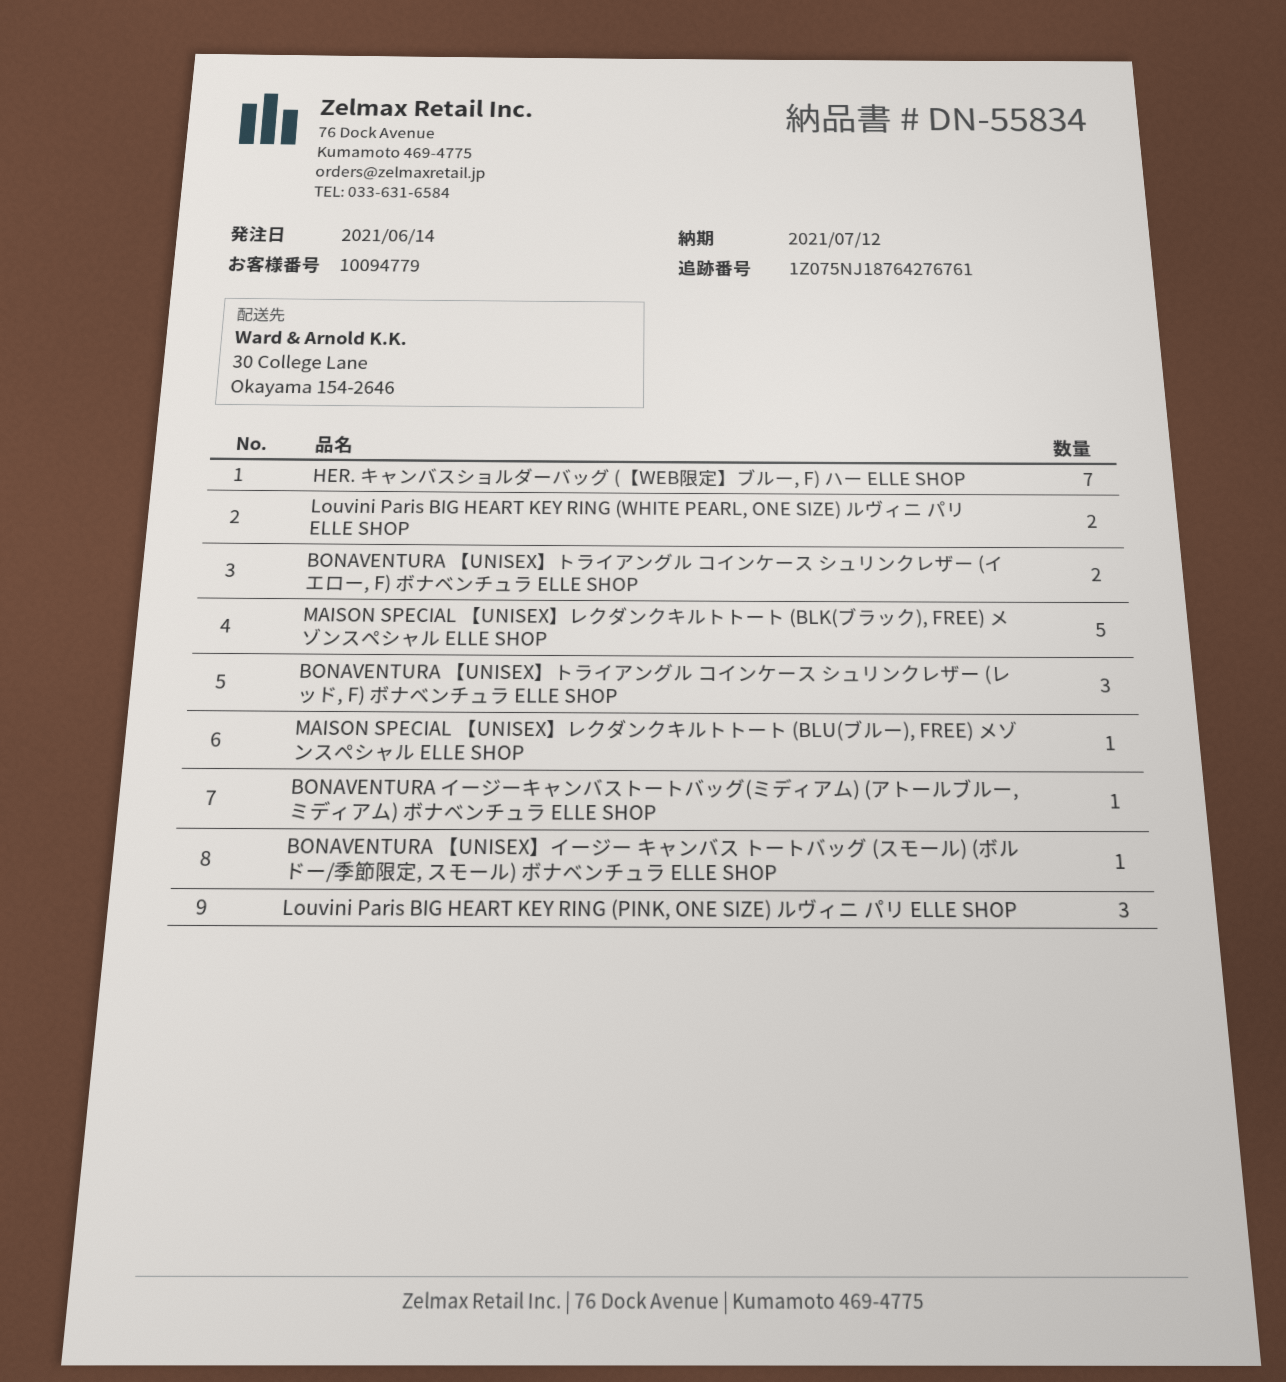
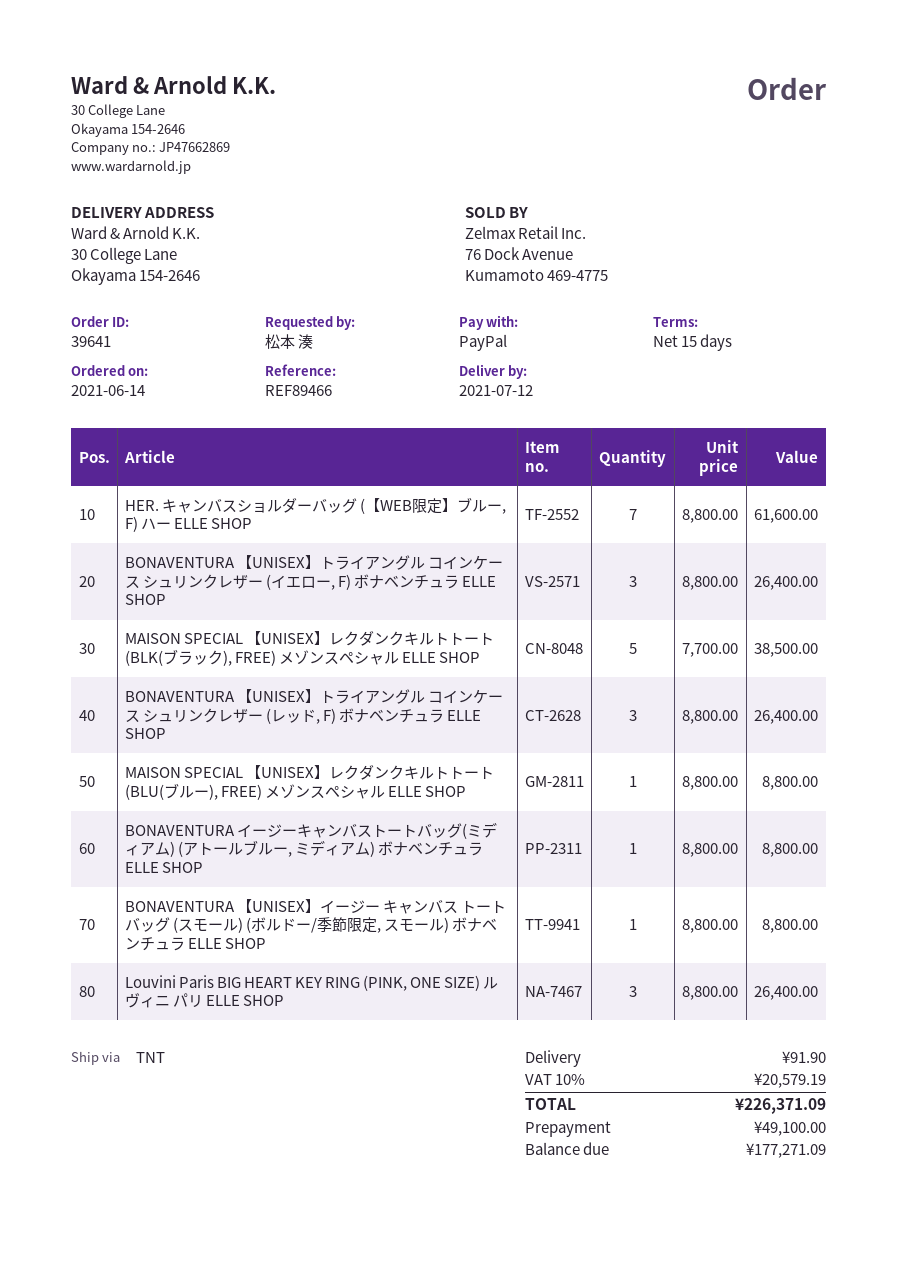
Louvini Paris BIG HEART KEY RING (WHITE PEARL, ONE SIZE) ルヴィニ パリ ELLE SHOP: 2 -> none
BONAVENTURA 【UNISEX】トライアングル コインケース シュリンクレザー (イエロー, F) ボナベンチュラ ELLE SHOP: 2 -> 3

